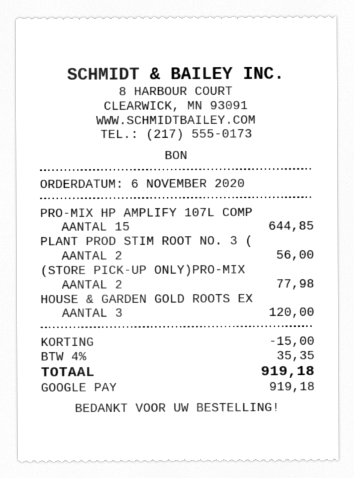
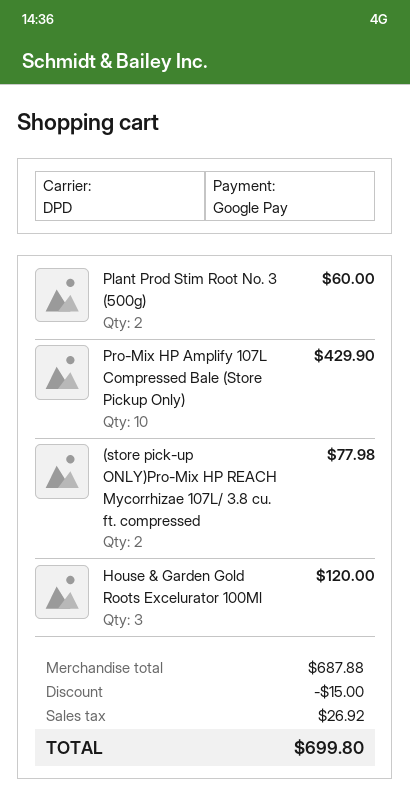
PRO-MIX HP AMPLIFY 107L COMP: 15 for 644.85 -> 10 for 429.90
PLANT PROD STIM ROOT NO. 3 (: 2 for 56.00 -> 2 for 60.00
tax: 35.35 -> 26.92
total: 919.18 -> 699.80

